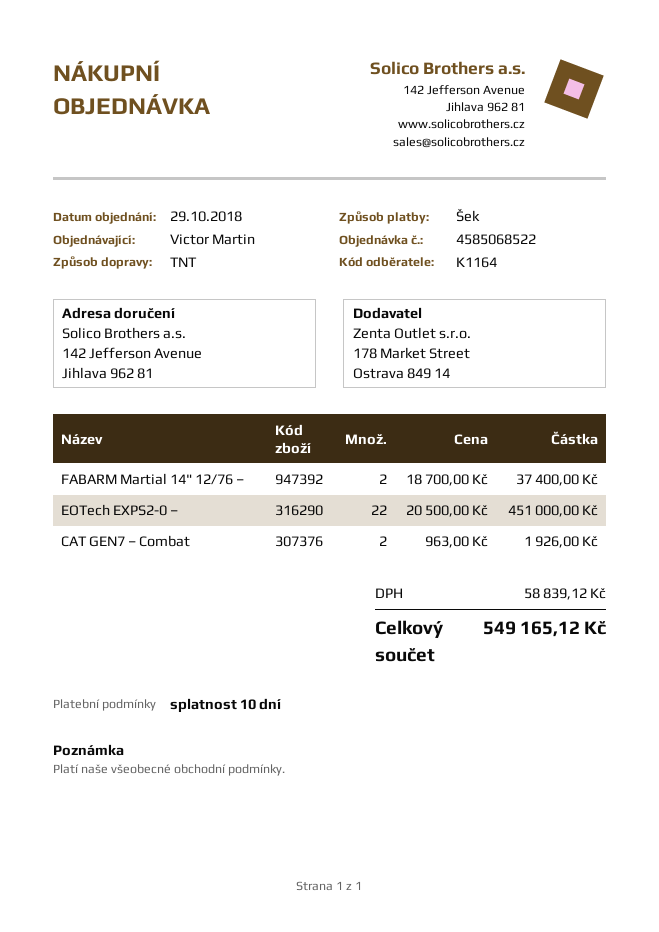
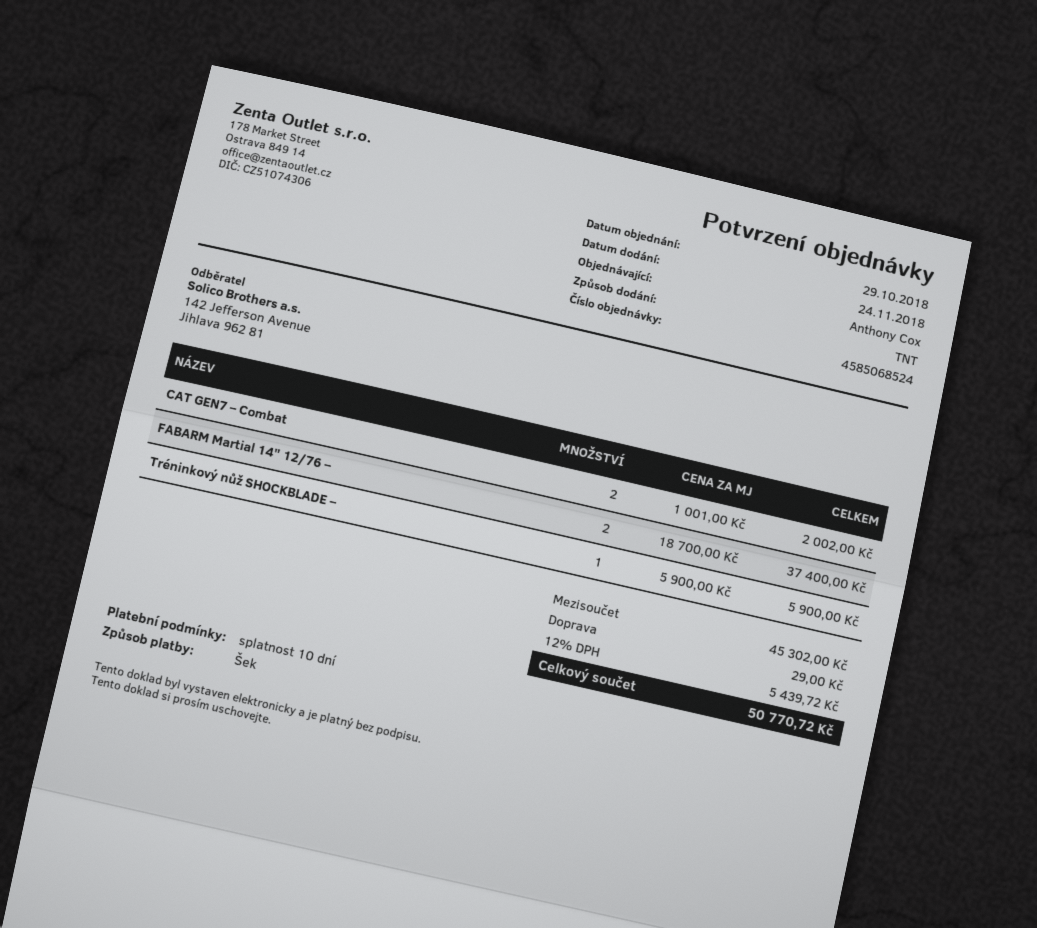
order number: 4585068522 -> 4585068524
ordered by: Victor Martin -> Anthony Cox
EOTech EXPS2-0 –: 22 x 20500.00 = 451000.00 -> none
CAT GEN7 – Combat: 2 x 963.00 = 1926.00 -> 2 x 1001.00 = 2002.00
Tréninkový nůž SHOCKBLADE –: none -> 1 x 5900.00 = 5900.00
shipping: none -> 29.00
tax: 58839.12 -> 5439.72
total: 549165.12 -> 50770.72

